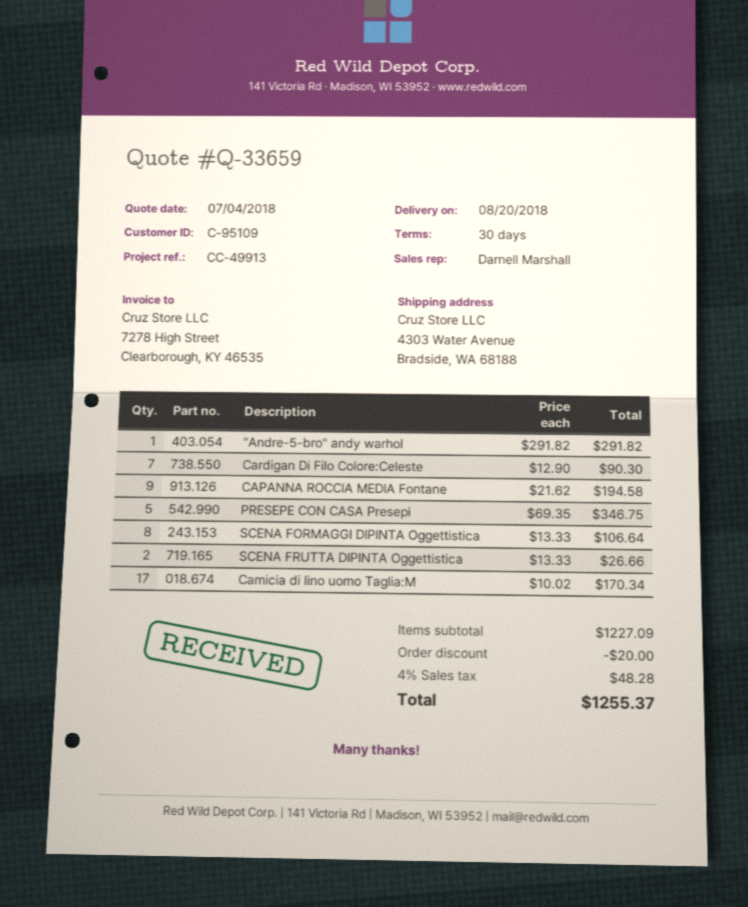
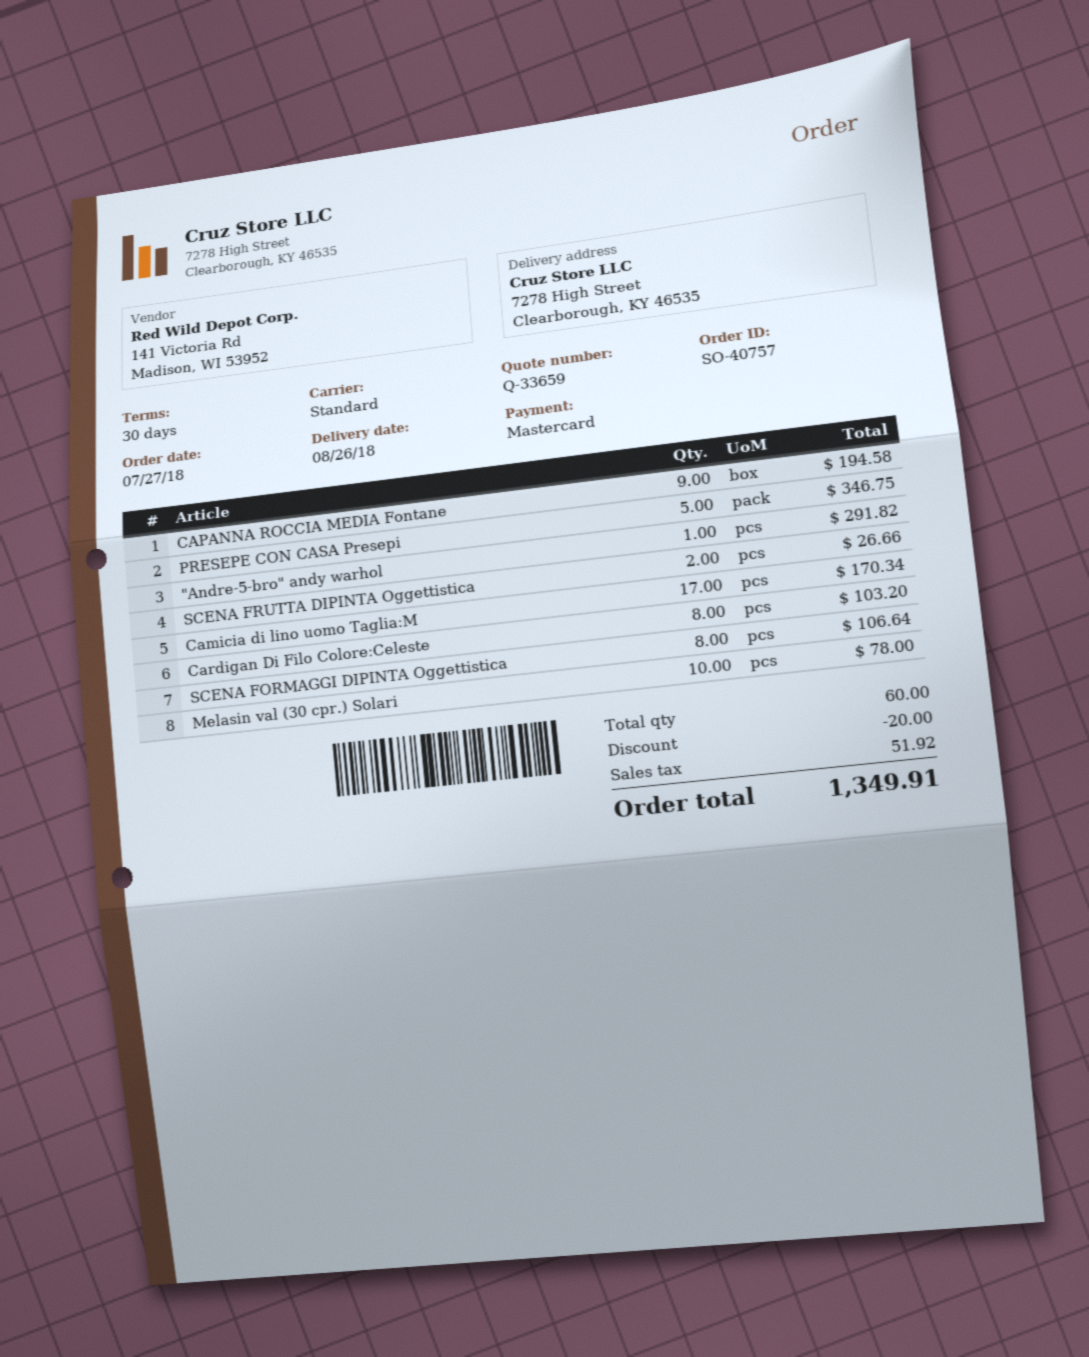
delivery date: 2018-08-20 -> 2018-08-26
ship to: 4303 Water Avenue, Bradside, WA 68188 -> 7278 High Street, Clearborough, KY 46535
Cardigan Di Filo Colore:Celeste: 7 for 90.30 -> 8 for 103.20
Melasin val (30 cpr.) Solari: none -> 10 for 78.00
tax: 48.28 -> 51.92
total: 1255.37 -> 1349.91

